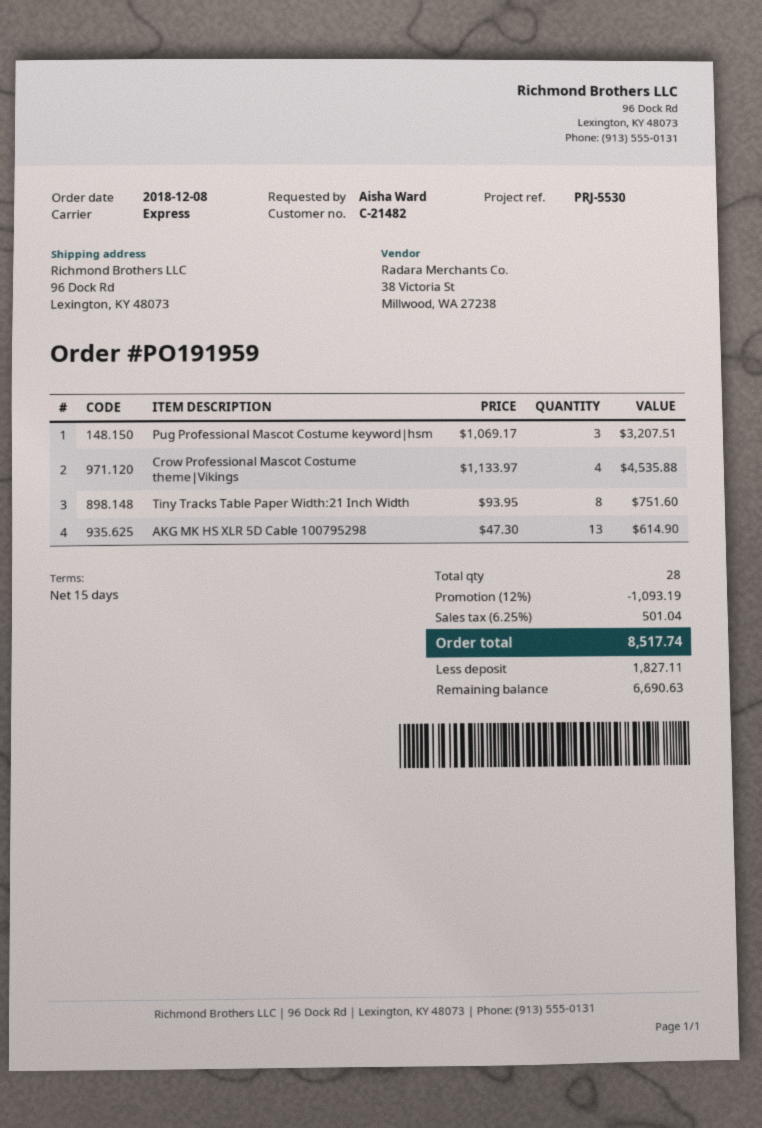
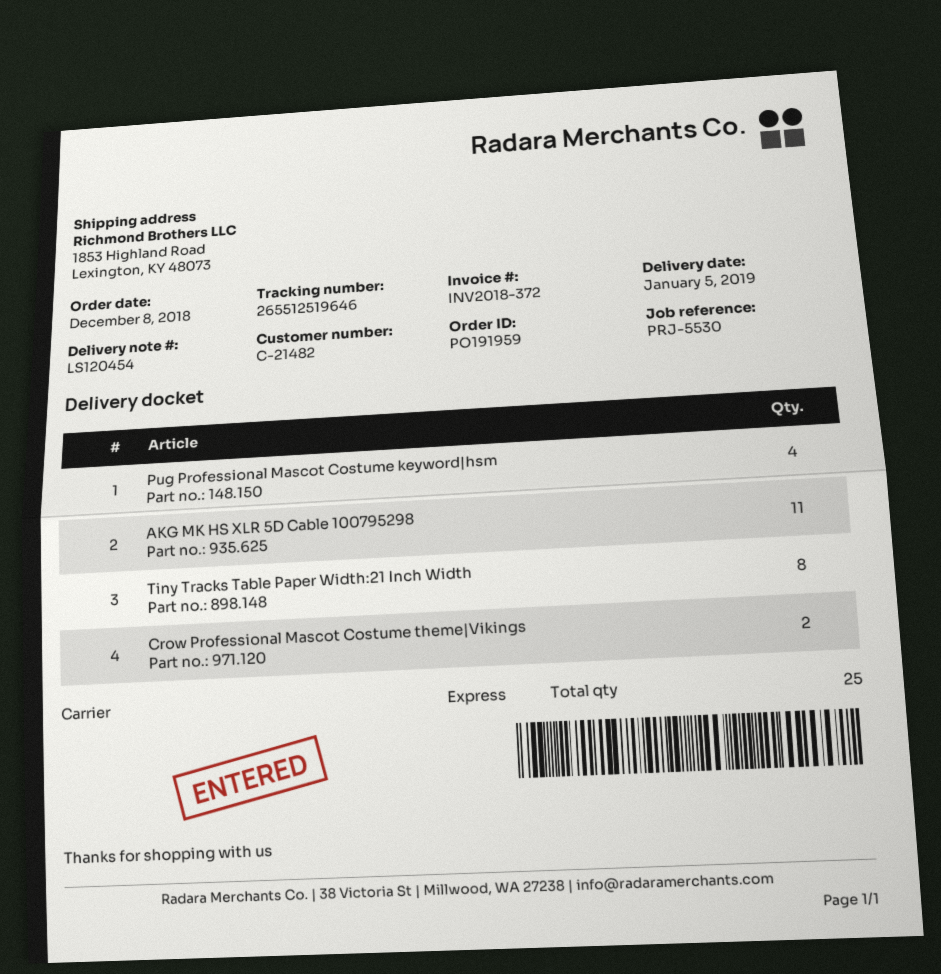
ship to: 96 Dock Rd, Lexington, KY 48073 -> 1853 Highland Road, Lexington, KY 48073
Pug Professional Mascot Costume keyword|hsm: 3 -> 4
Crow Professional Mascot Costume theme|Vikings: 4 -> 2
AKG MK HS XLR 5D Cable 100795298: 13 -> 11
total quantity: 28 -> 25

